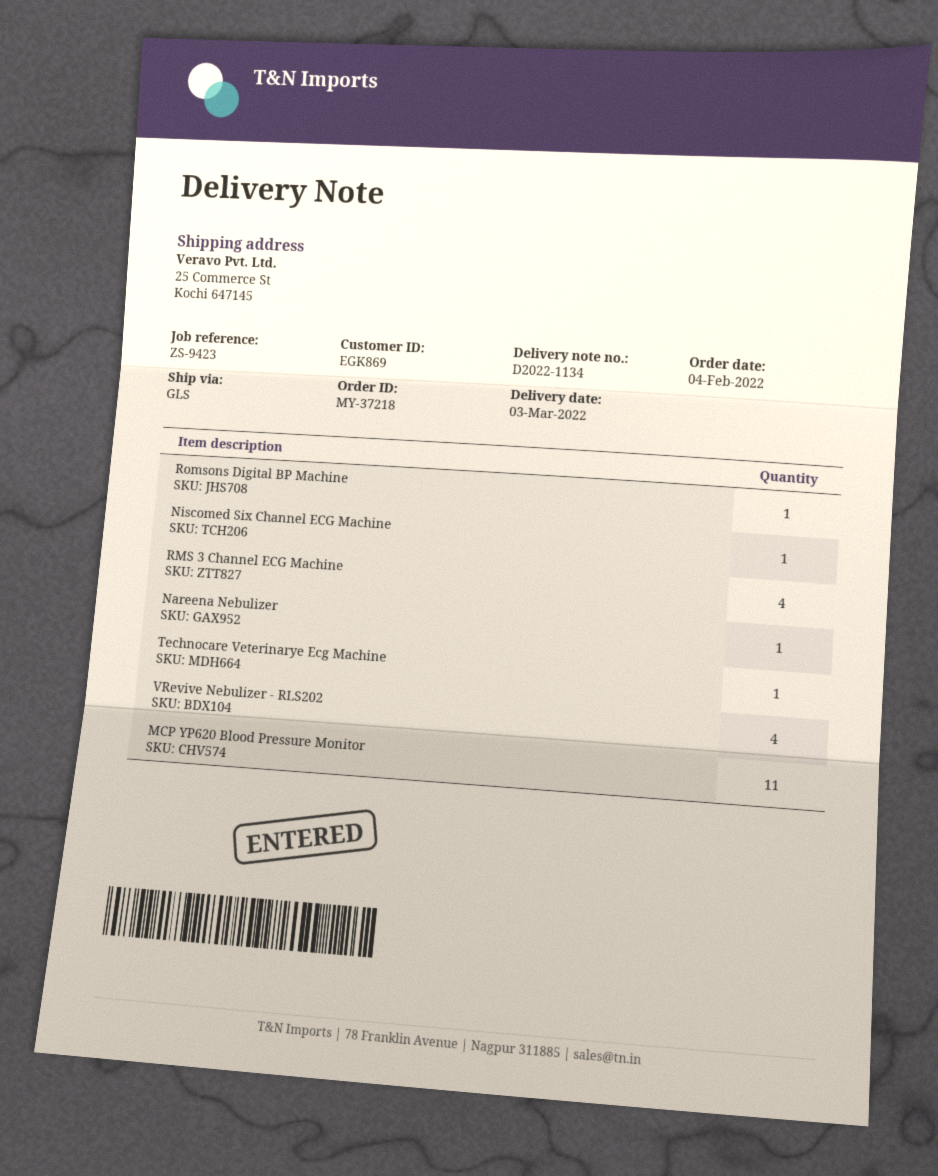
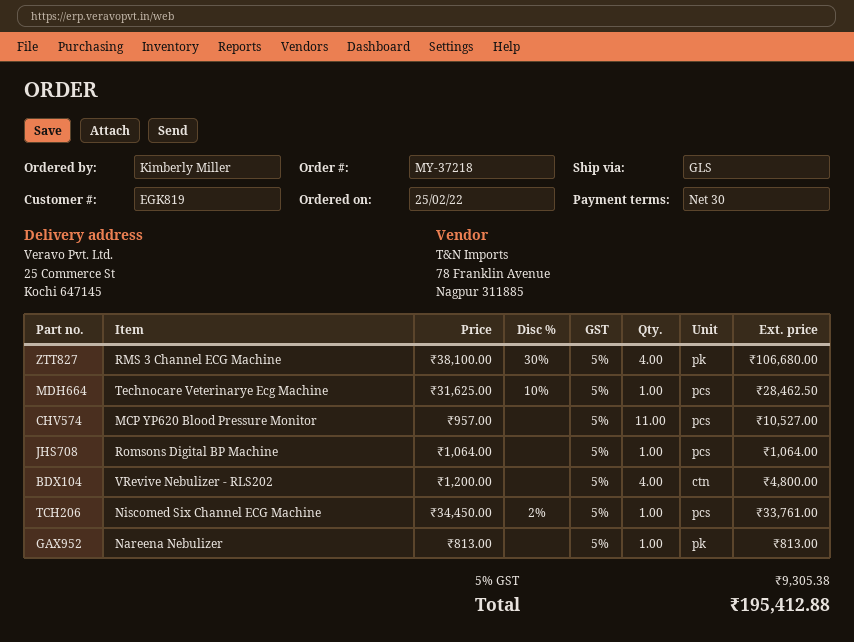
order date: 2022-02-04 -> 2022-02-25
customer number: EGK869 -> EGK819

